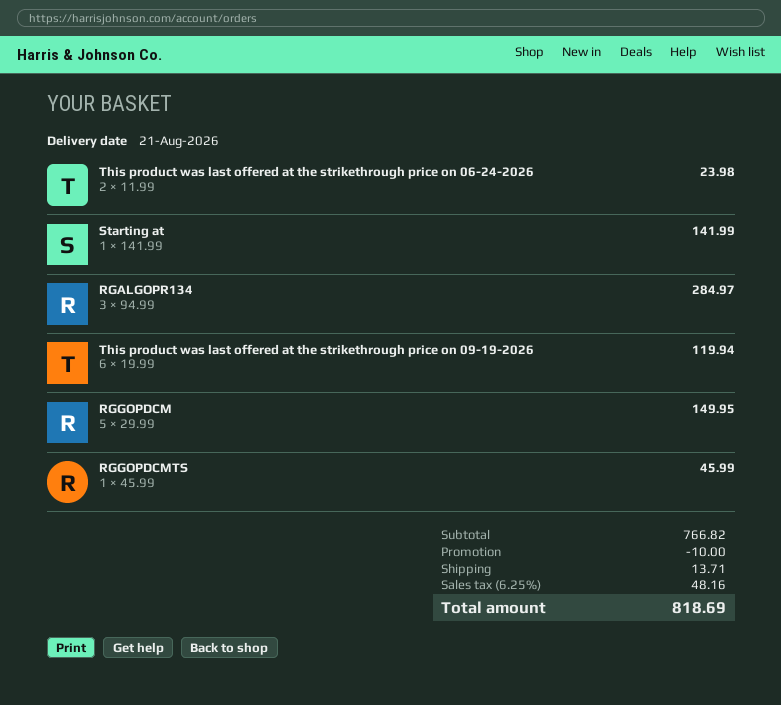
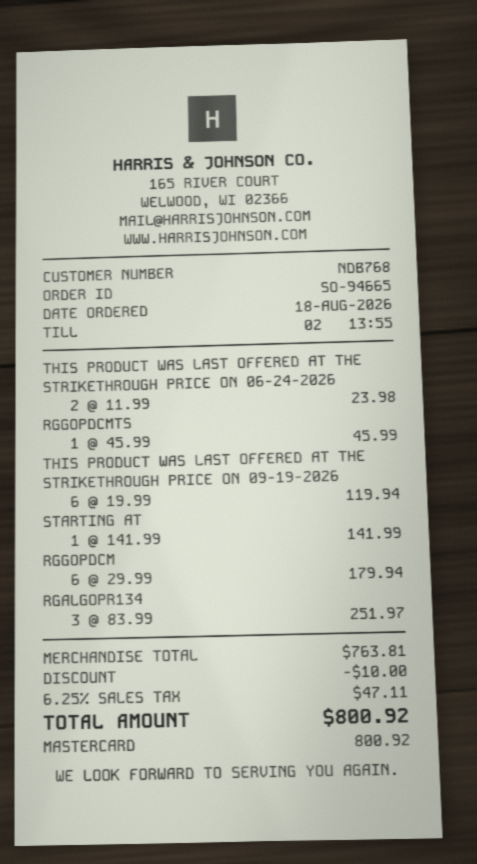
RGALGOPR134: 3 x 94.99 = 284.97 -> 3 x 83.99 = 251.97
RGGOPDCM: 5 x 29.99 = 149.95 -> 6 x 29.99 = 179.94
subtotal: 766.82 -> 763.81
shipping: 13.71 -> none
tax: 6.25% = 48.16 -> 6.25% = 47.11
total: 818.69 -> 800.92

